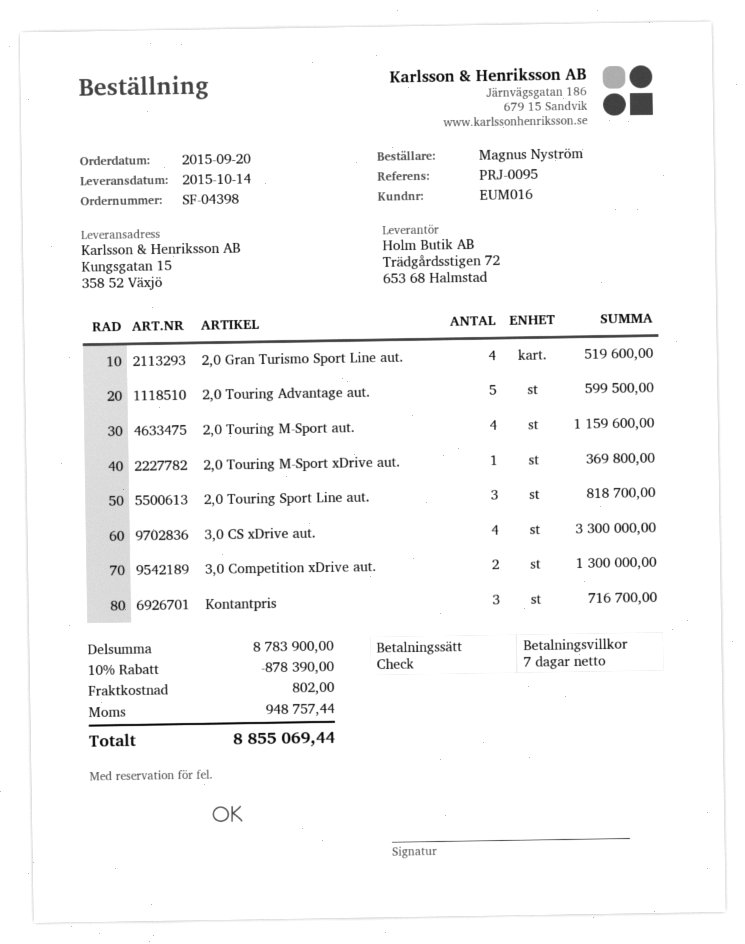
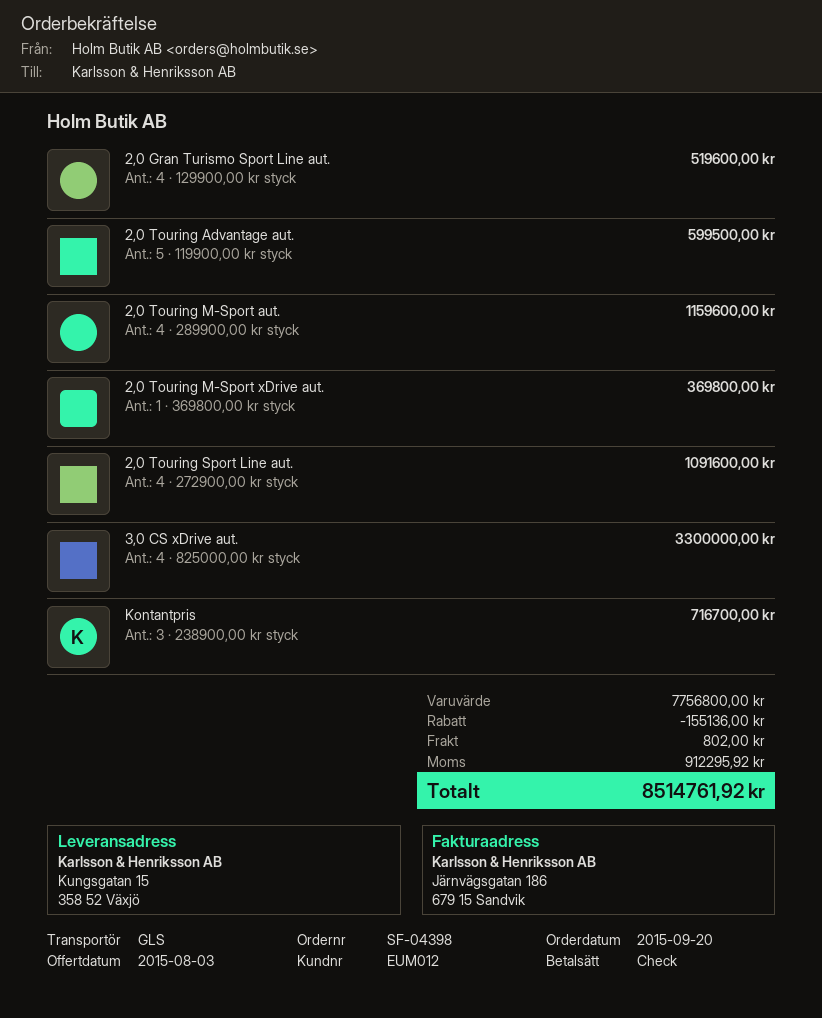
customer number: EUM016 -> EUM012
2,0 Touring Sport Line aut.: 3 for 818700.00 -> 4 for 1091600.00
3,0 Competition xDrive aut.: 2 for 1300000.00 -> none
subtotal: 8783900.00 -> 7756800.00
discount: 878390.00 -> 155136.00
tax: 948757.44 -> 912295.92
total: 8855069.44 -> 8514761.92

